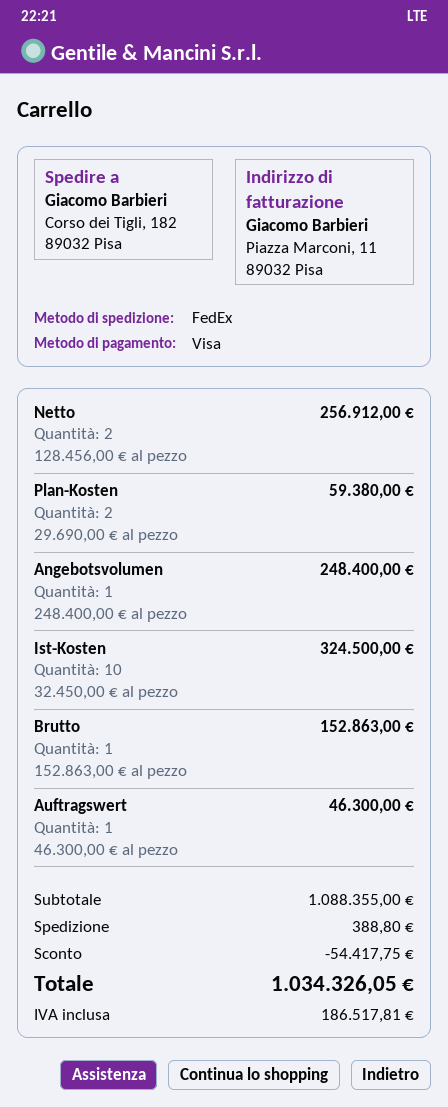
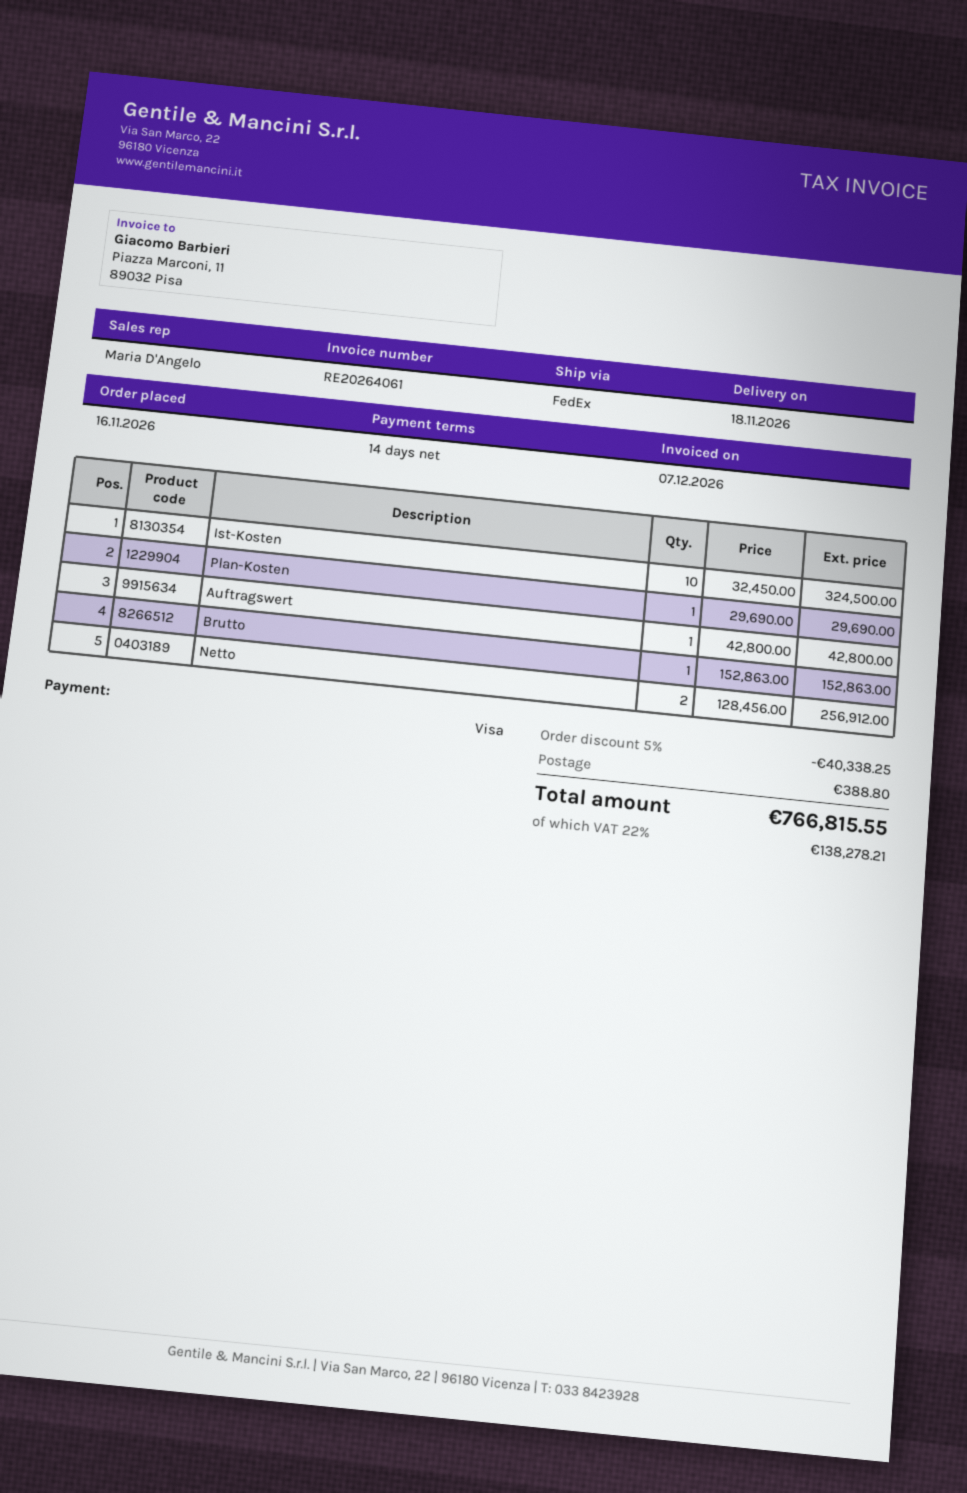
Plan-Kosten: 2 x 29690.00 = 59380.00 -> 1 x 29690.00 = 29690.00
Angebotsvolumen: 1 x 248400.00 = 248400.00 -> none
Auftragswert: 1 x 46300.00 = 46300.00 -> 1 x 42800.00 = 42800.00
discount: 54417.75 -> 40338.25
tax: 186517.81 -> 138278.21
total: 1034326.05 -> 766815.55

